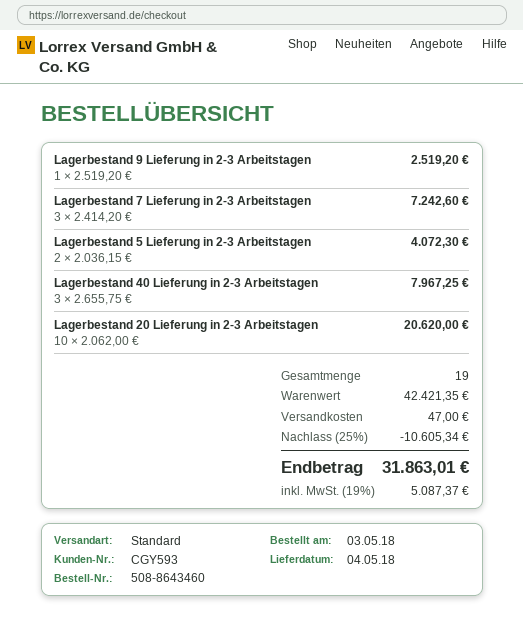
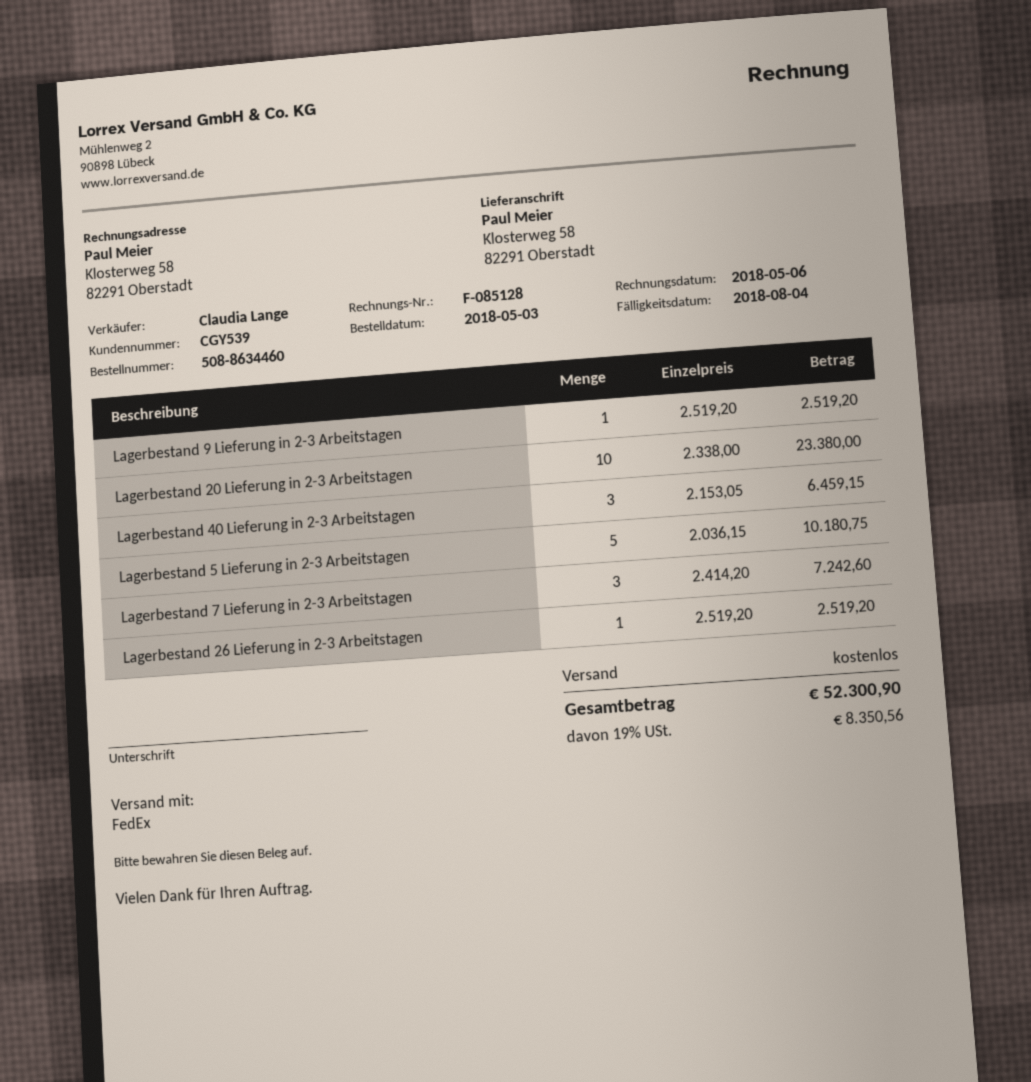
order number: 508-8643460 -> 508-8634460
customer number: CGY593 -> CGY539
shipping method: standard -> FedEx
Lagerbestand 5 Lieferung in 2-3 Arbeitstagen: 2 x 2036.15 = 4072.30 -> 5 x 2036.15 = 10180.75
Lagerbestand 40 Lieferung in 2-3 Arbeitstagen: 3 x 2655.75 = 7967.25 -> 3 x 2153.05 = 6459.15
Lagerbestand 20 Lieferung in 2-3 Arbeitstagen: 10 x 2062.00 = 20620.00 -> 10 x 2338.00 = 23380.00
Lagerbestand 26 Lieferung in 2-3 Arbeitstagen: none -> 1 x 2519.20 = 2519.20
discount: 25% = 10605.34 -> none
shipping: 47.00 -> 0.00
tax: 19% = 5087.37 -> 19% = 8350.56
total: 31863.01 -> 52300.90

